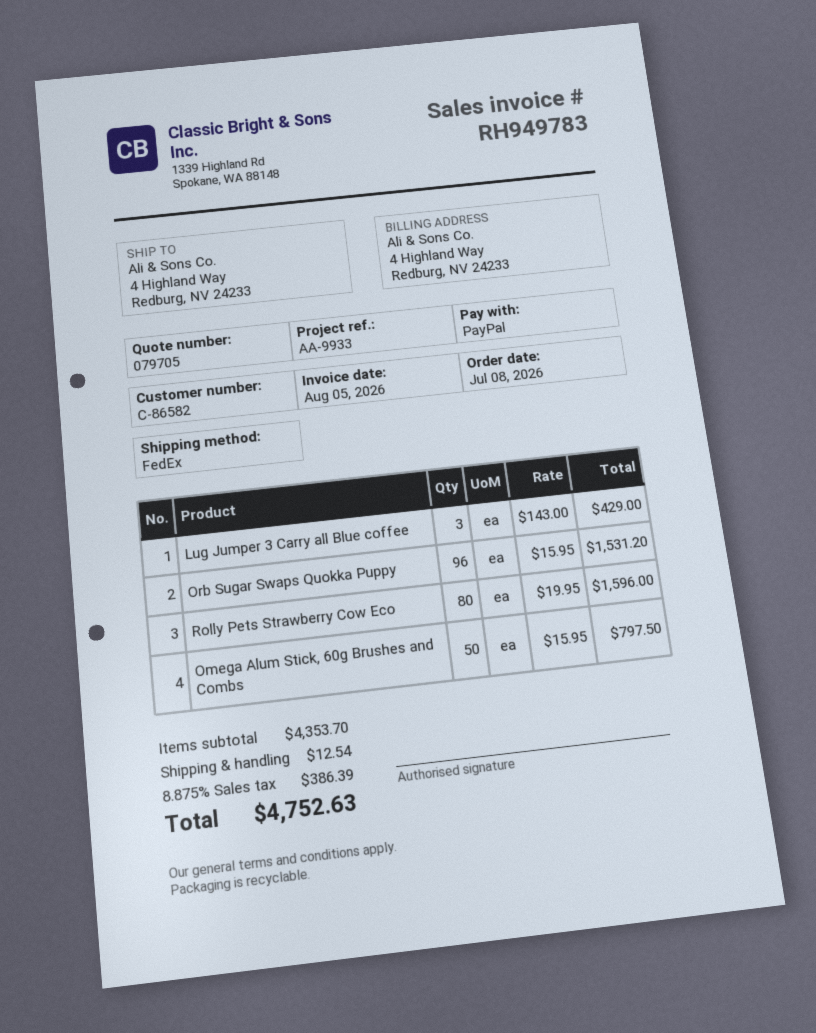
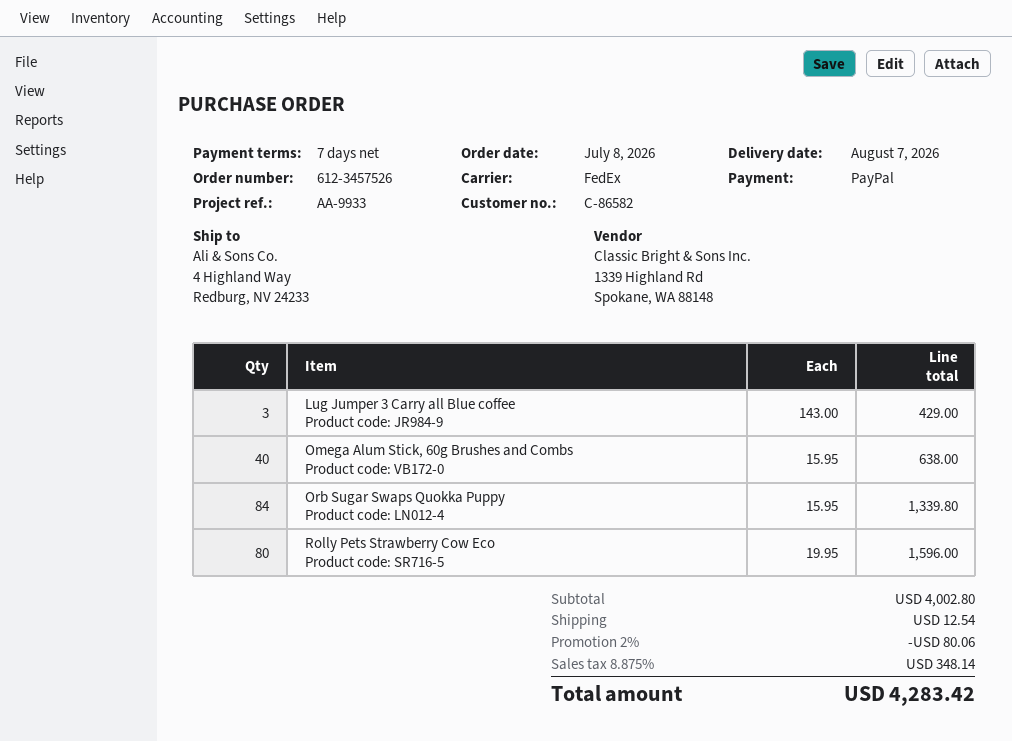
Orb Sugar Swaps Quokka Puppy: 96 x 15.95 = 1531.20 -> 84 x 15.95 = 1339.80
Omega Alum Stick, 60g Brushes and Combs: 50 x 15.95 = 797.50 -> 40 x 15.95 = 638.00
subtotal: 4353.70 -> 4002.80
discount: none -> 2% = 80.06
tax: 8.875% = 386.39 -> 8.875% = 348.14
total: 4752.63 -> 4283.42

